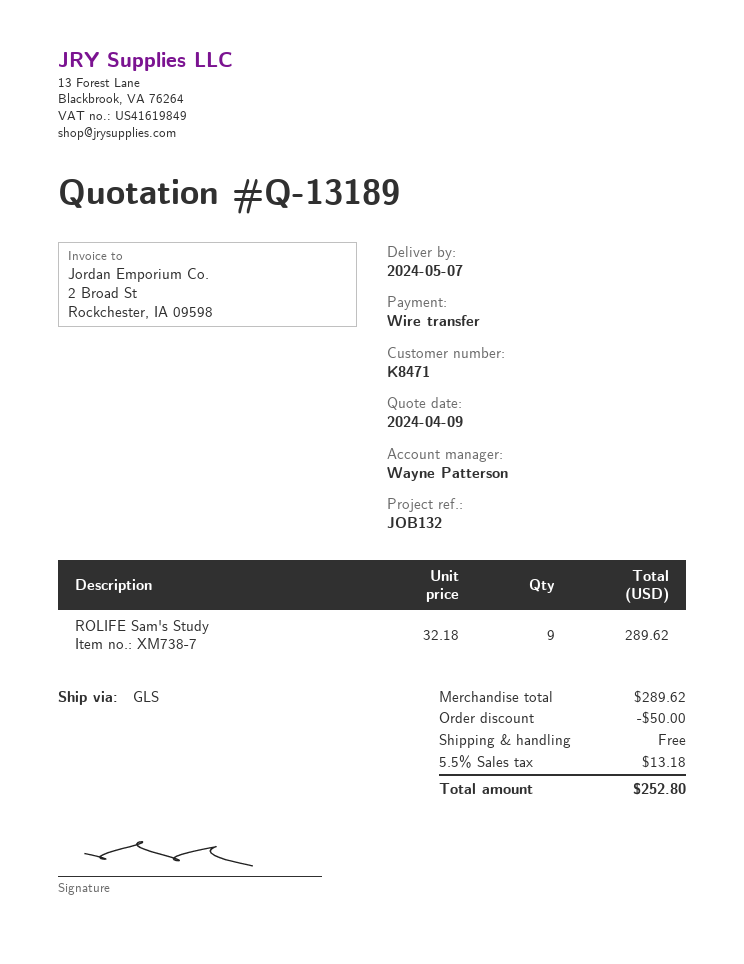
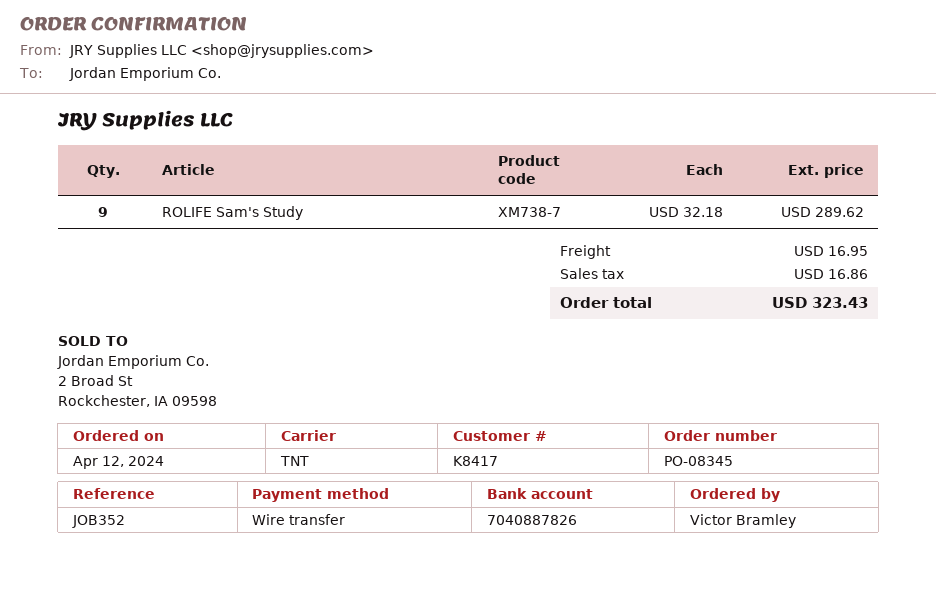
customer number: K8471 -> K8417
reference: JOB132 -> JOB352
shipping method: GLS -> TNT
discount: 50.00 -> none
shipping: 0.00 -> 16.95
tax: 13.18 -> 16.86
total: 252.80 -> 323.43

